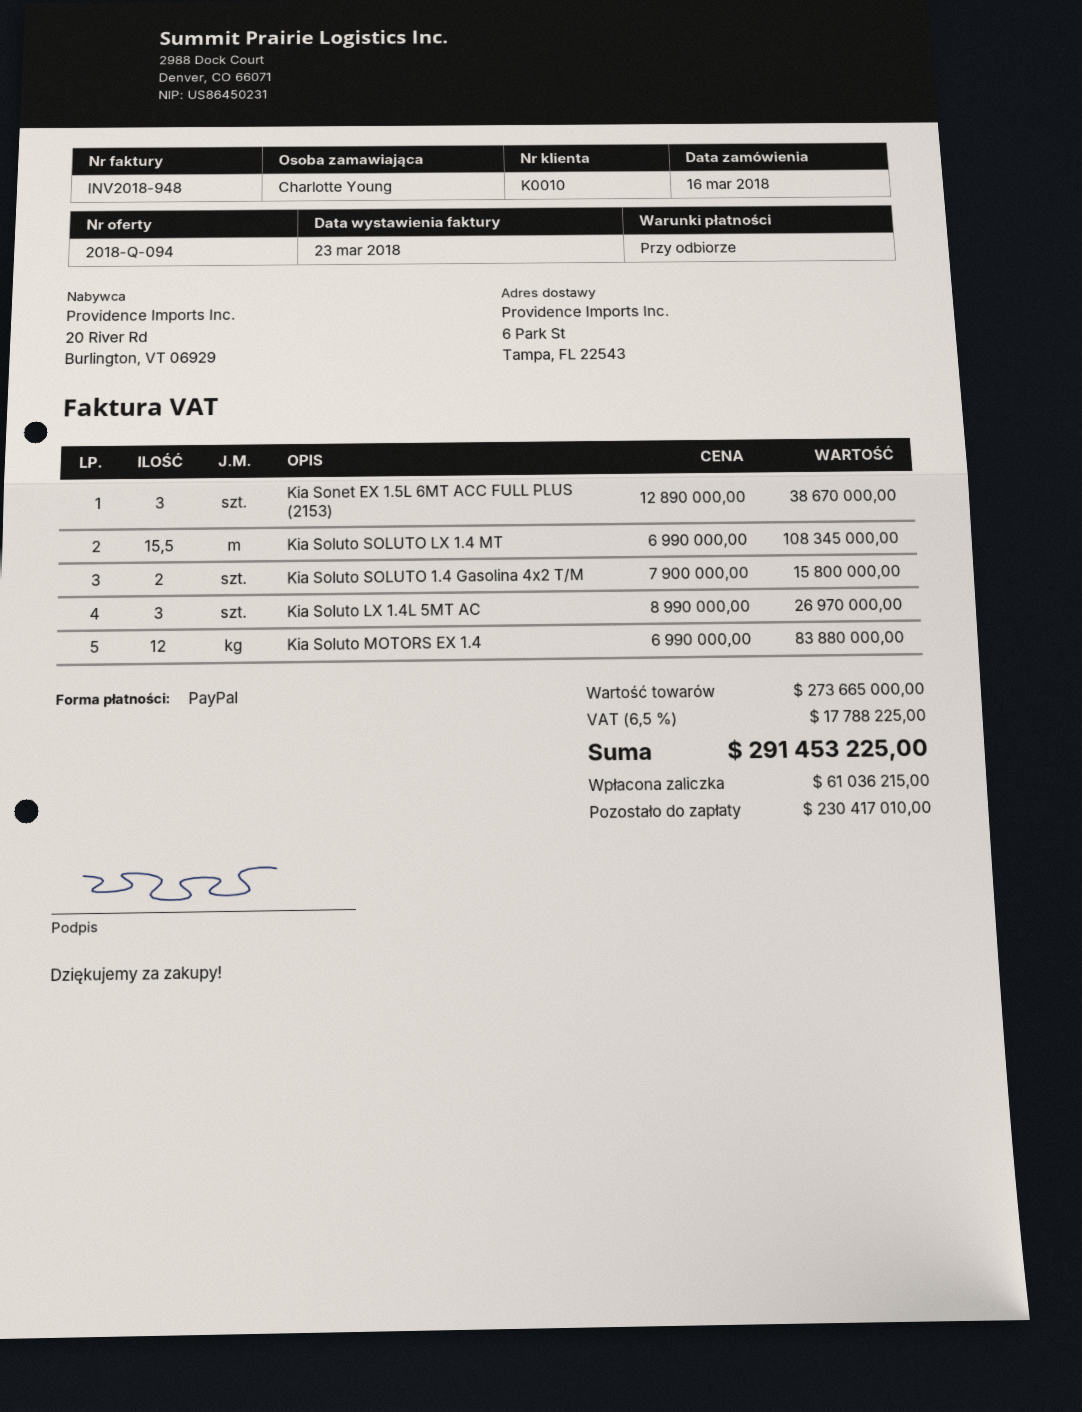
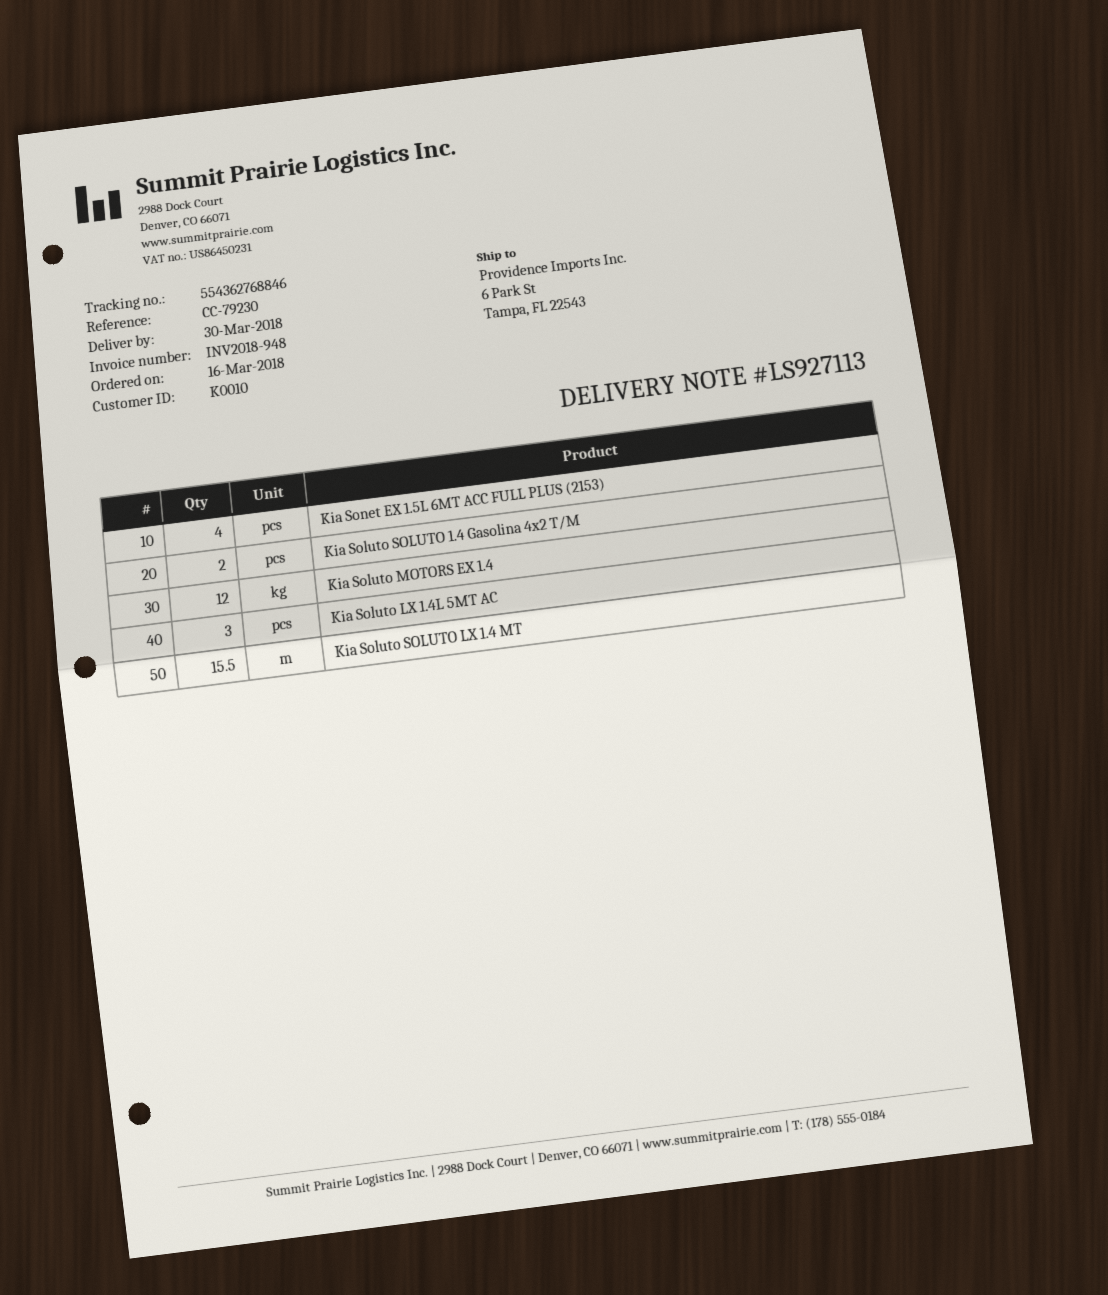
Kia Sonet EX 1.5L 6MT ACC FULL PLUS (2153): 3 -> 4

